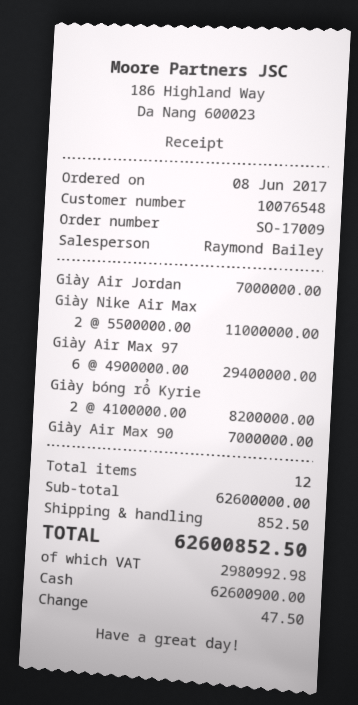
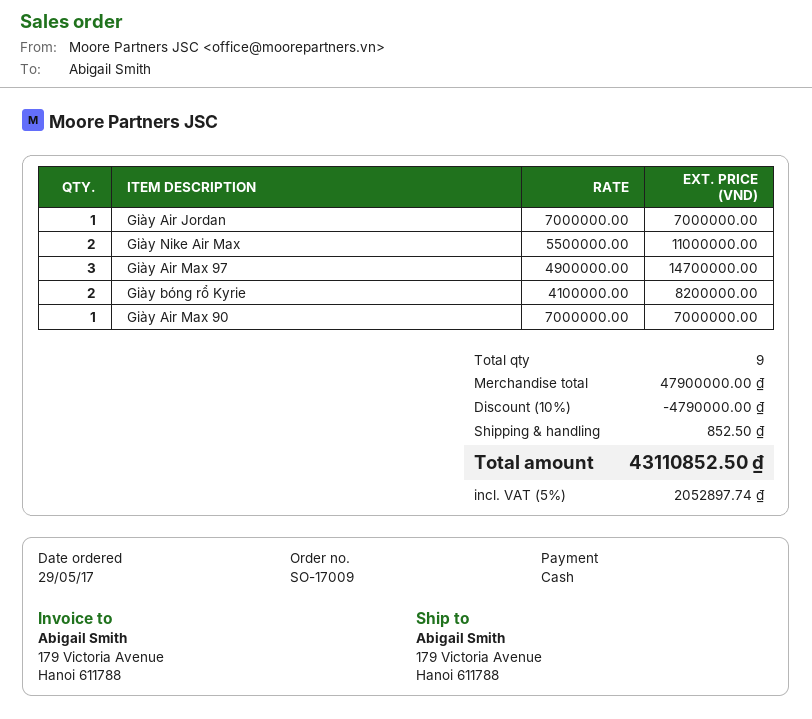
order date: 2017-06-08 -> 2017-05-29
Giày Air Max 97: 6 x 4900000.00 = 29400000.00 -> 3 x 4900000.00 = 14700000.00
total quantity: 12 -> 9
subtotal: 62600000.00 -> 47900000.00
discount: none -> 10% = 4790000.00
tax: 2980992.98 -> 2052897.74
total: 62600852.50 -> 43110852.50

